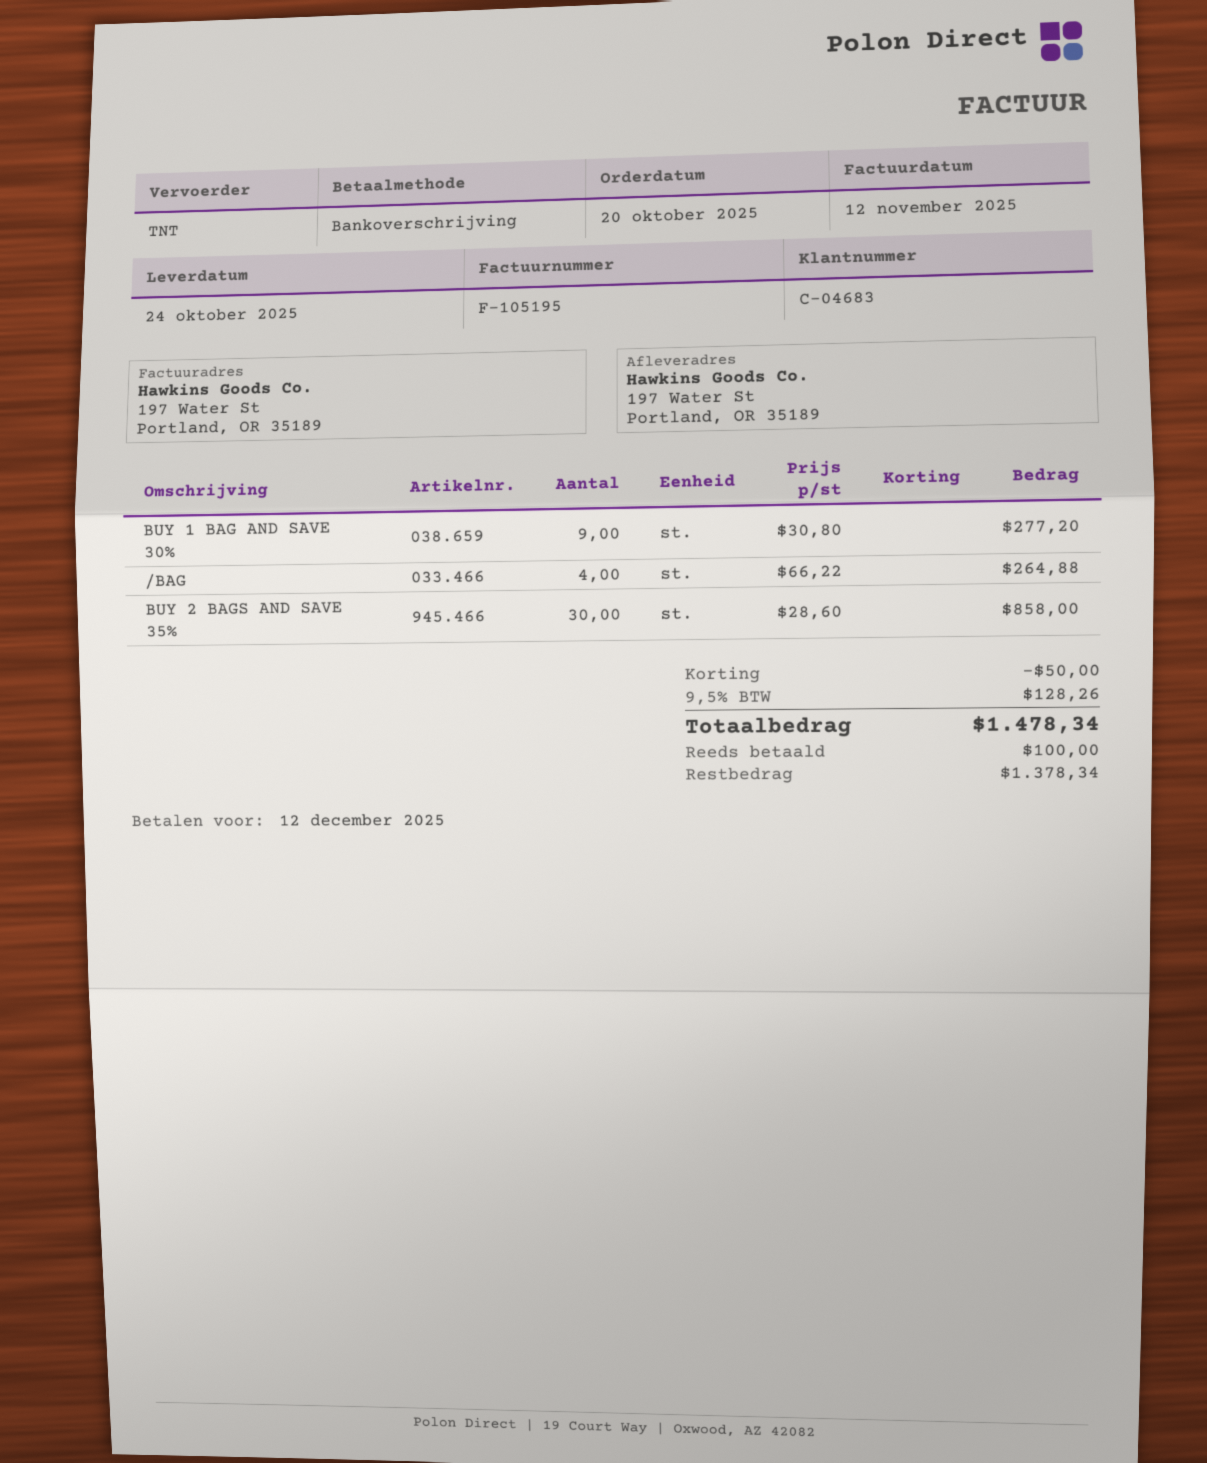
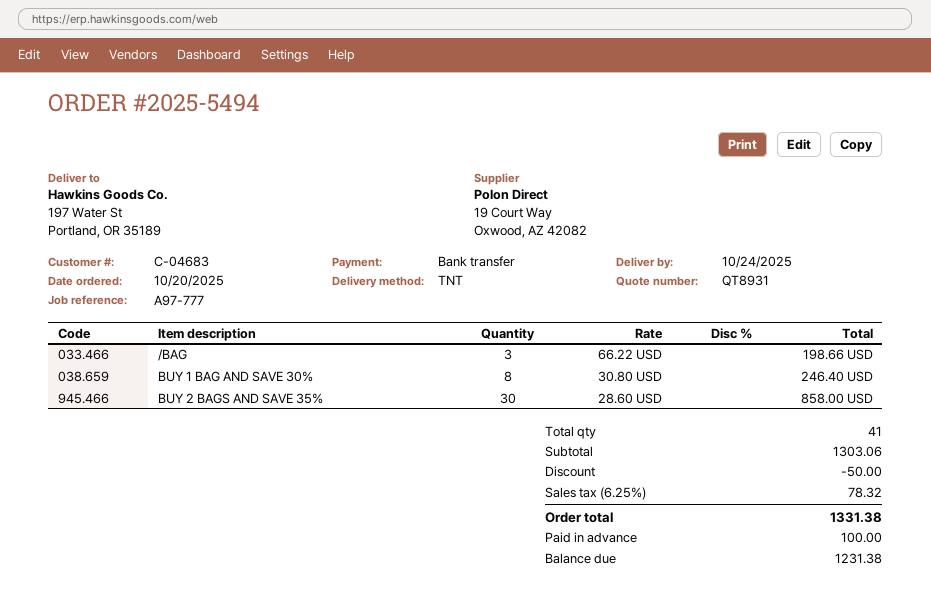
BUY 1 BAG AND SAVE 30%: 9 x 30.80 = 277.20 -> 8 x 30.80 = 246.40
/BAG: 4 x 66.22 = 264.88 -> 3 x 66.22 = 198.66
tax: 9.5% = 128.26 -> 6.25% = 78.32
total: 1478.34 -> 1331.38
balance: 1378.34 -> 1231.38

